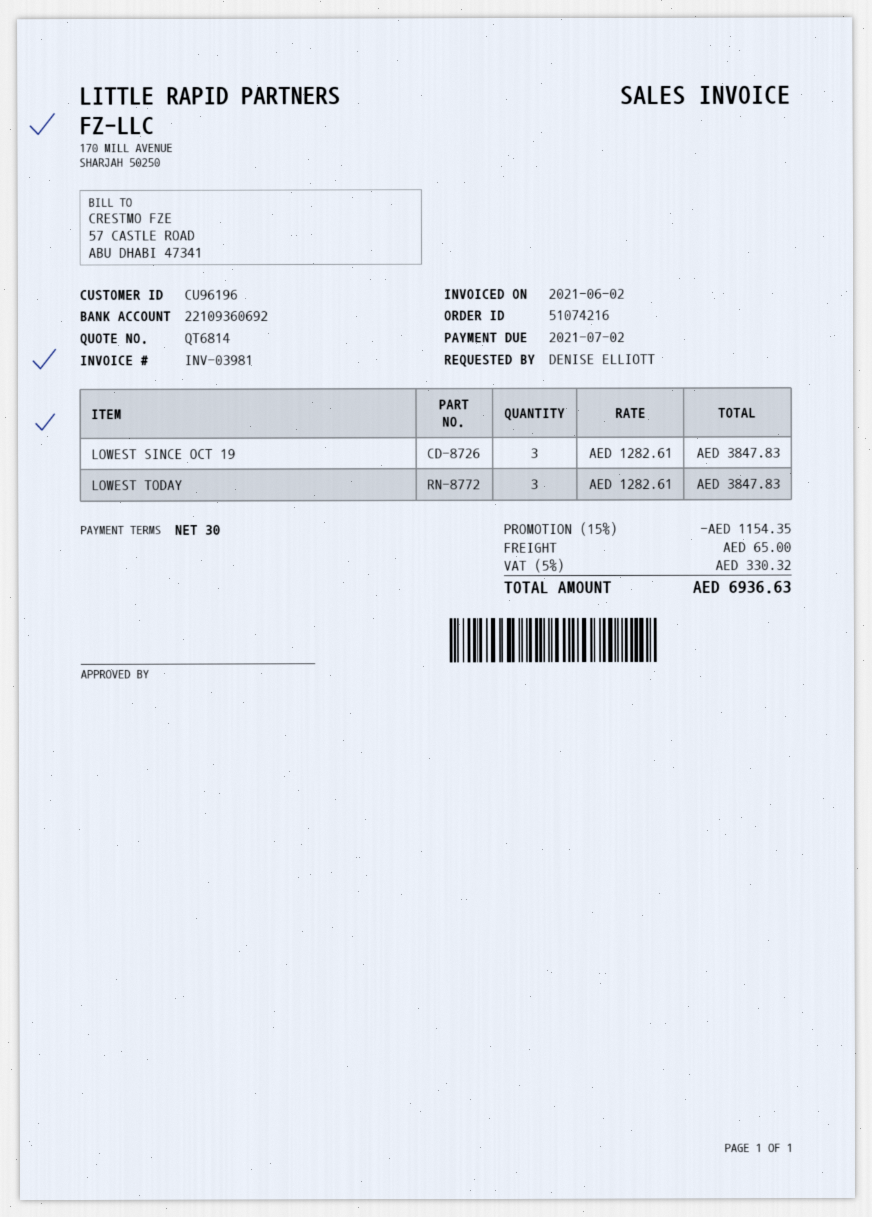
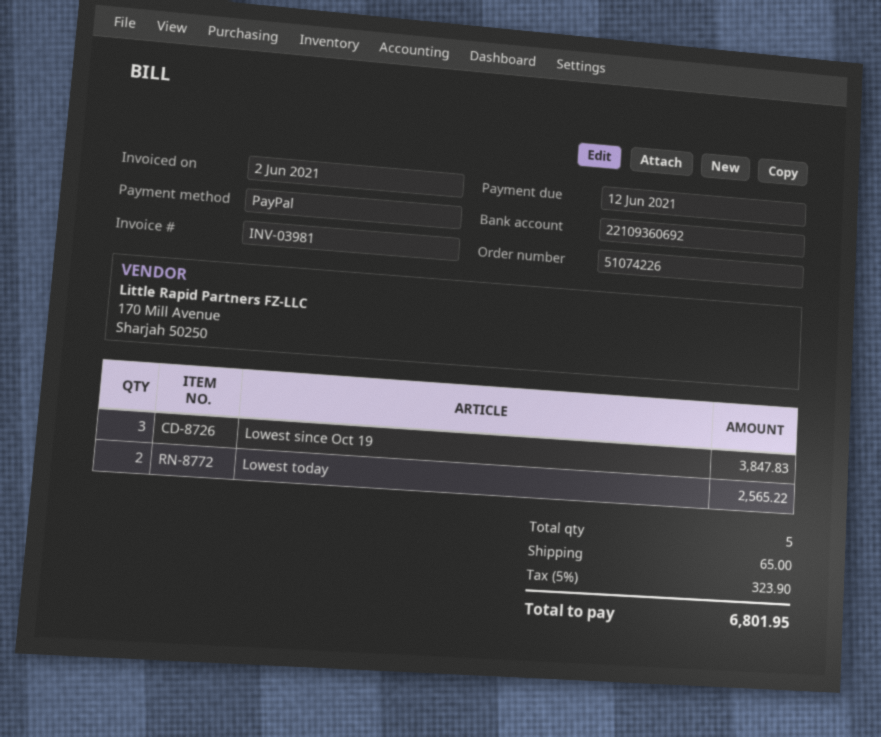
order number: 51074216 -> 51074226
due date: 2021-07-02 -> 2021-06-12
LOWEST TODAY: 3 for 3847.83 -> 2 for 2565.22
discount: 15% = 1154.35 -> none
tax: 5% = 330.32 -> 5% = 323.90
total: 6936.63 -> 6801.95

